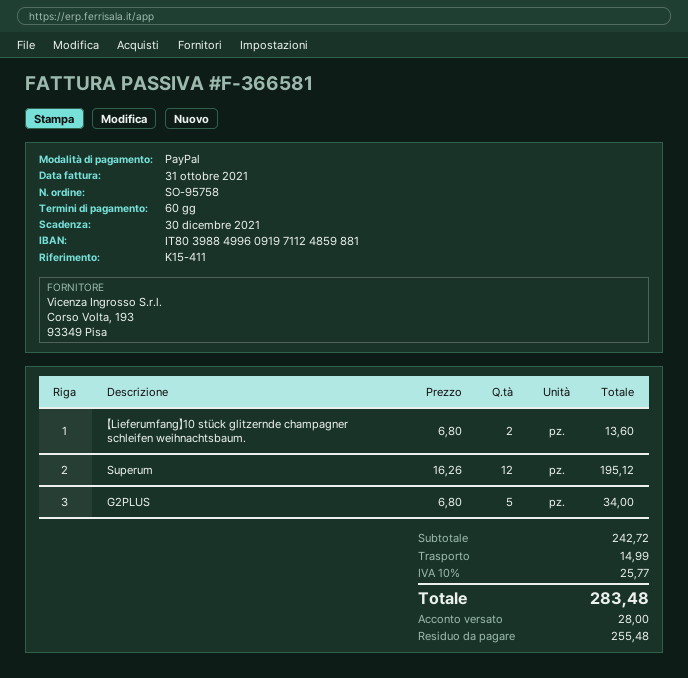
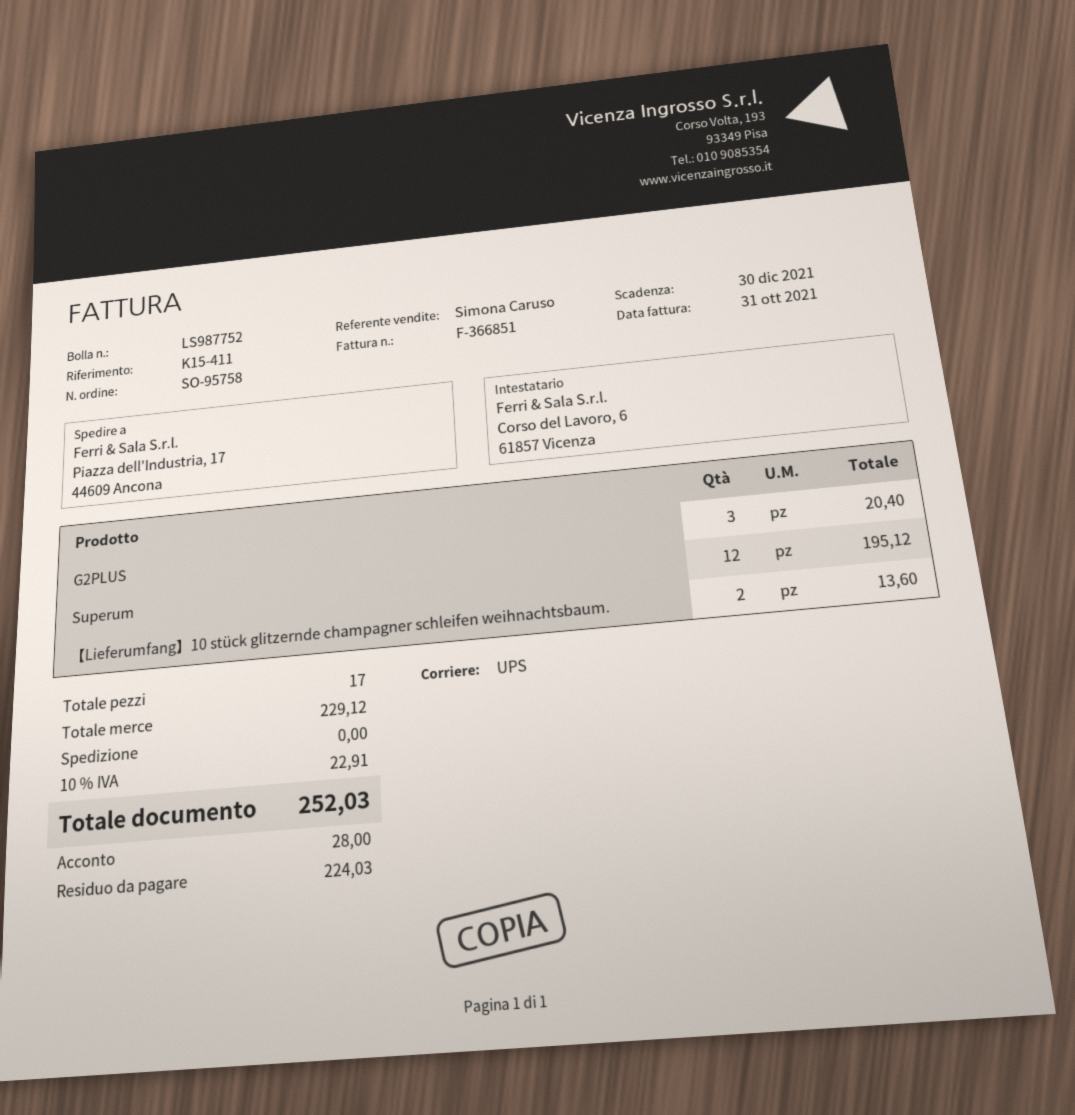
invoice number: F-366581 -> F-366851
G2PLUS: 5 for 34.00 -> 3 for 20.40
subtotal: 242.72 -> 229.12
shipping: 14.99 -> 0.00
tax: 10% = 25.77 -> 10% = 22.91
total: 283.48 -> 252.03
balance: 255.48 -> 224.03

